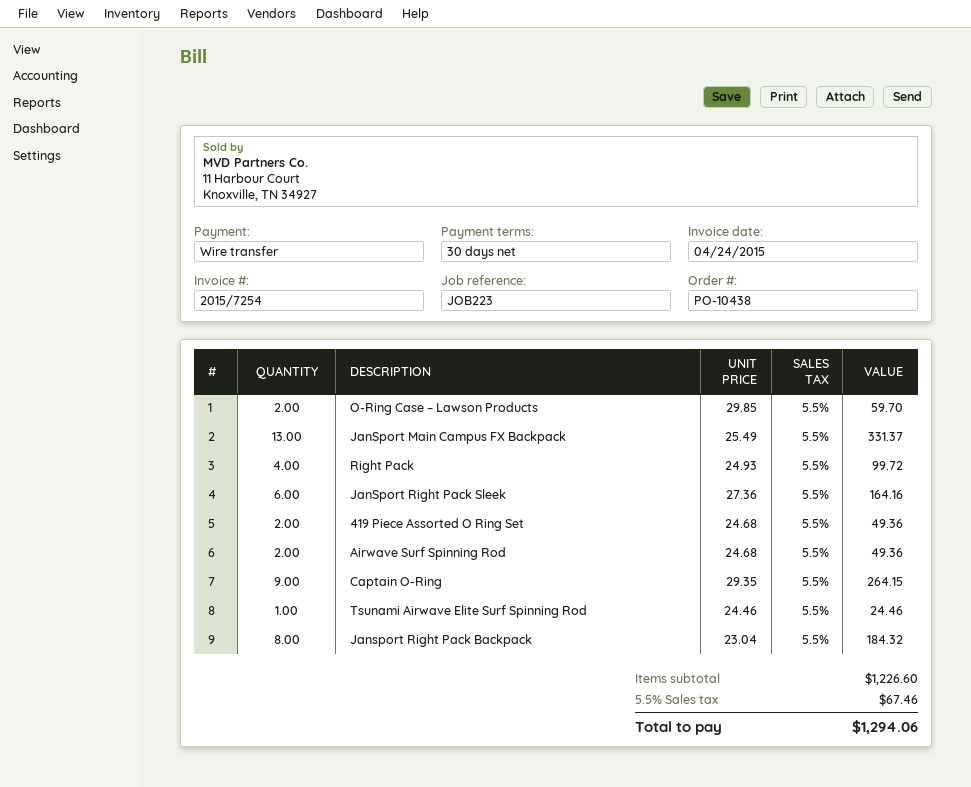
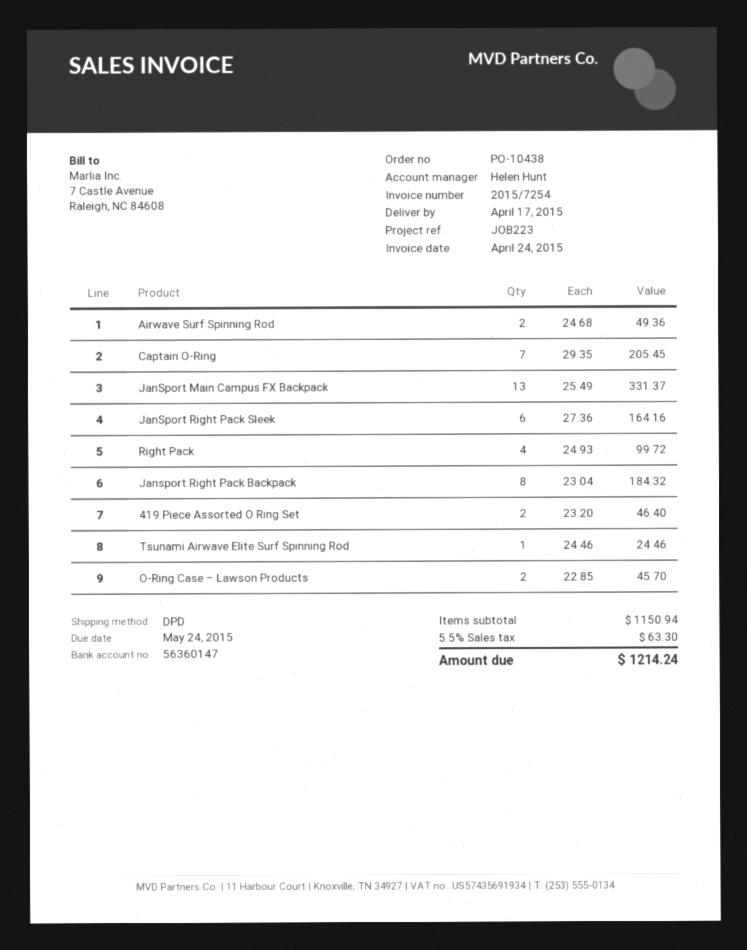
O-Ring Case – Lawson Products: 2 x 29.85 = 59.70 -> 2 x 22.85 = 45.70
419 Piece Assorted O Ring Set: 2 x 24.68 = 49.36 -> 2 x 23.20 = 46.40
Captain O-Ring: 9 x 29.35 = 264.15 -> 7 x 29.35 = 205.45
subtotal: 1226.60 -> 1150.94
tax: 5.5% = 67.46 -> 5.5% = 63.30
total: 1294.06 -> 1214.24

